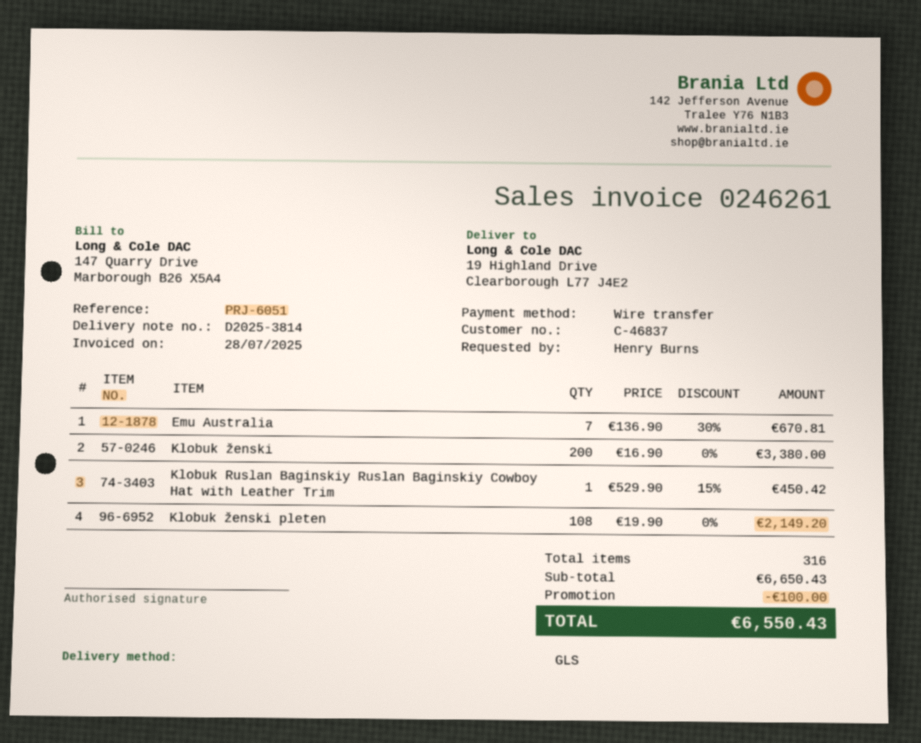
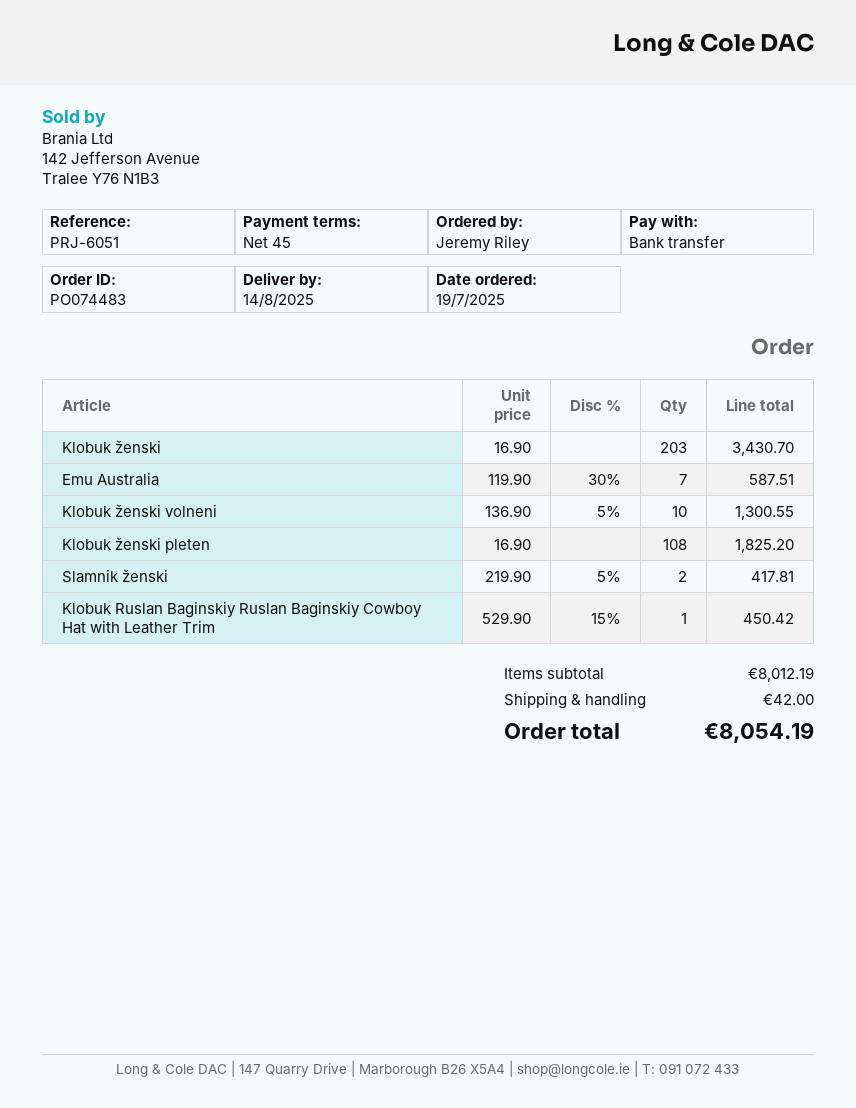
ordered by: Henry Burns -> Jeremy Riley
Emu Australia: 7 x 136.90 - 30% = 670.81 -> 7 x 119.90 - 30% = 587.51
Klobuk ženski: 200 x 16.90 = 3380.00 -> 203 x 16.90 = 3430.70
Klobuk ženski pleten: 108 x 19.90 = 2149.20 -> 108 x 16.90 = 1825.20
Klobuk ženski volneni: none -> 10 x 136.90 - 5% = 1300.55
Slamnik ženski: none -> 2 x 219.90 - 5% = 417.81
subtotal: 6650.43 -> 8012.19
discount: 100.00 -> none
shipping: none -> 42.00
total: 6550.43 -> 8054.19

